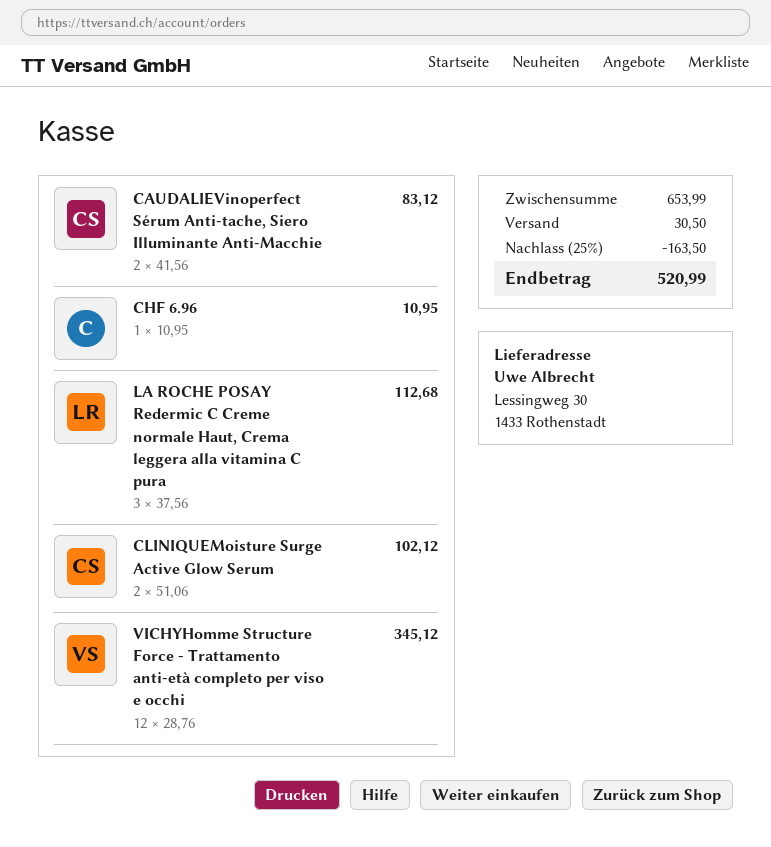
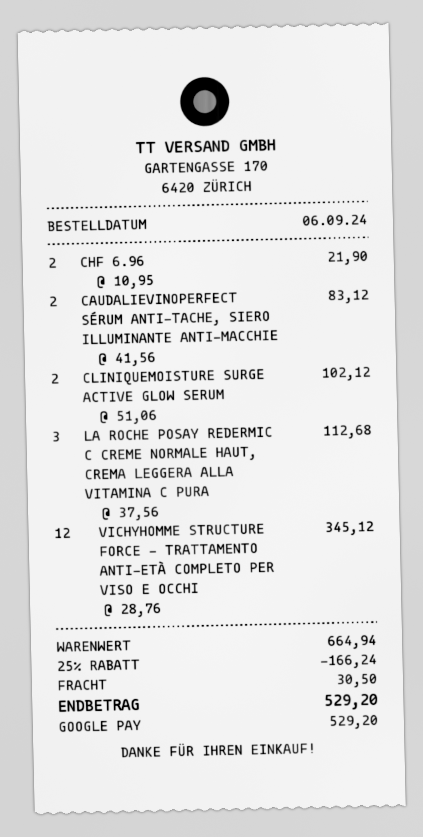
CHF 6.96: 1 x 10.95 = 10.95 -> 2 x 10.95 = 21.90
subtotal: 653.99 -> 664.94
discount: 25% = 163.50 -> 25% = 166.24
total: 520.99 -> 529.20

